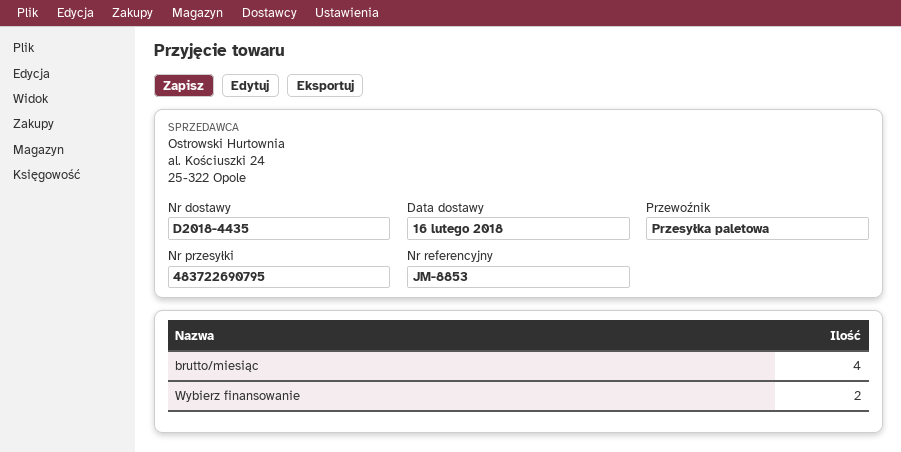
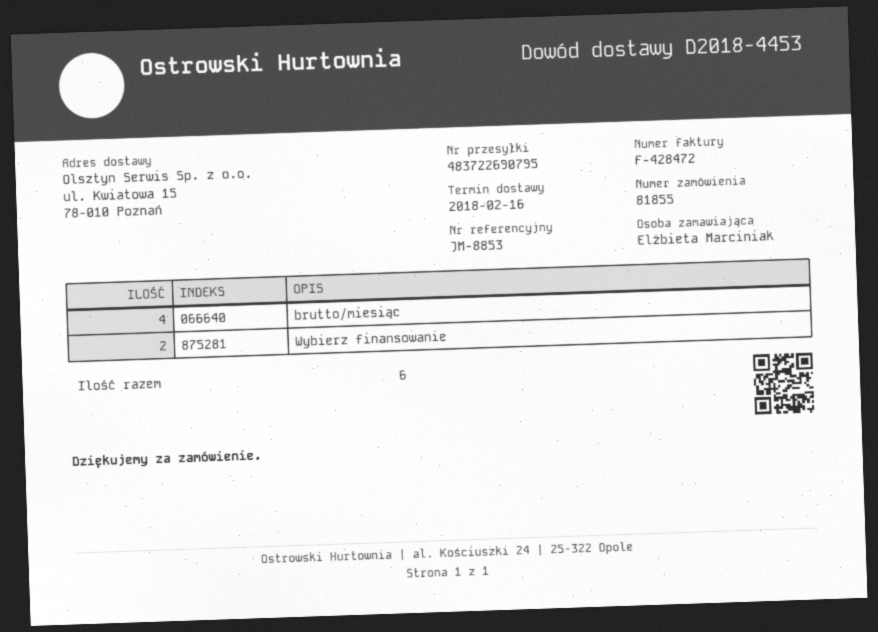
delivery note number: D2018-4435 -> D2018-4453

